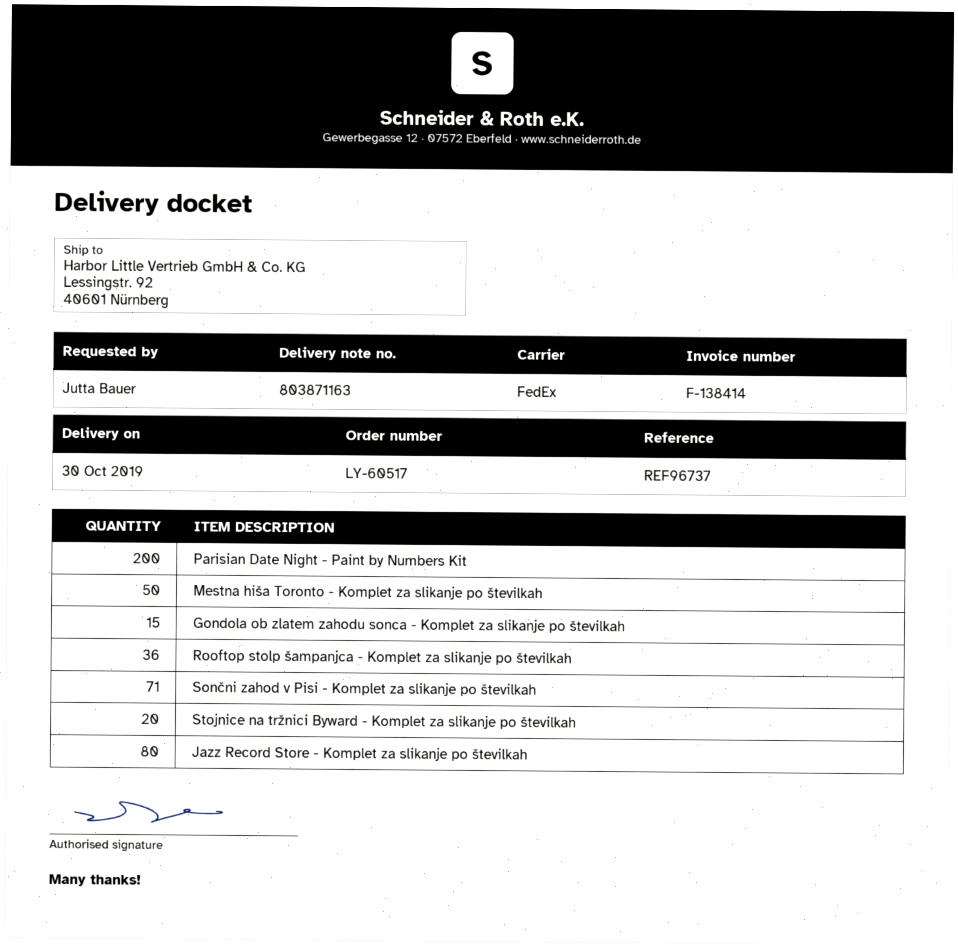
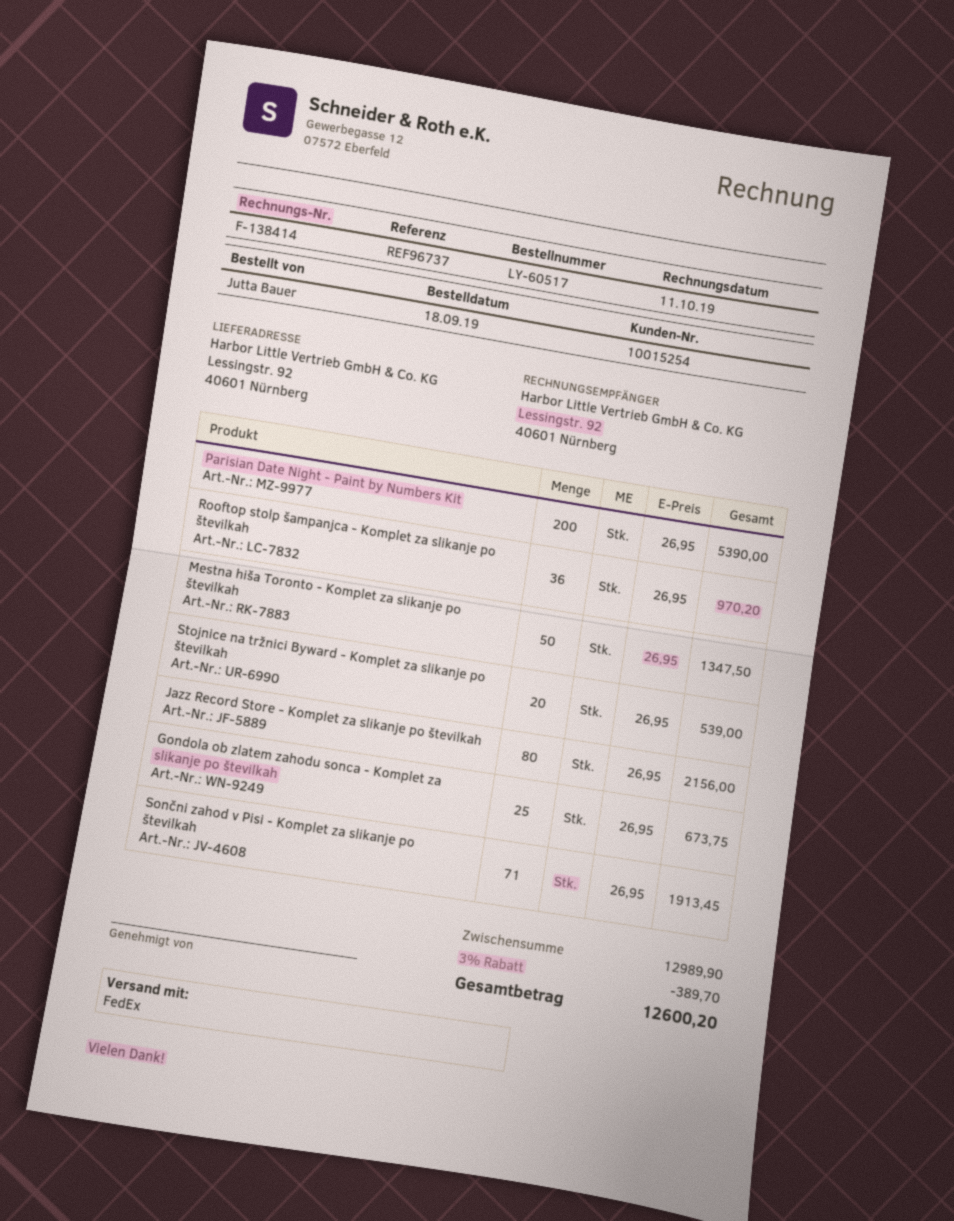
Gondola ob zlatem zahodu sonca - Komplet za slikanje po številkah: 15 -> 25

